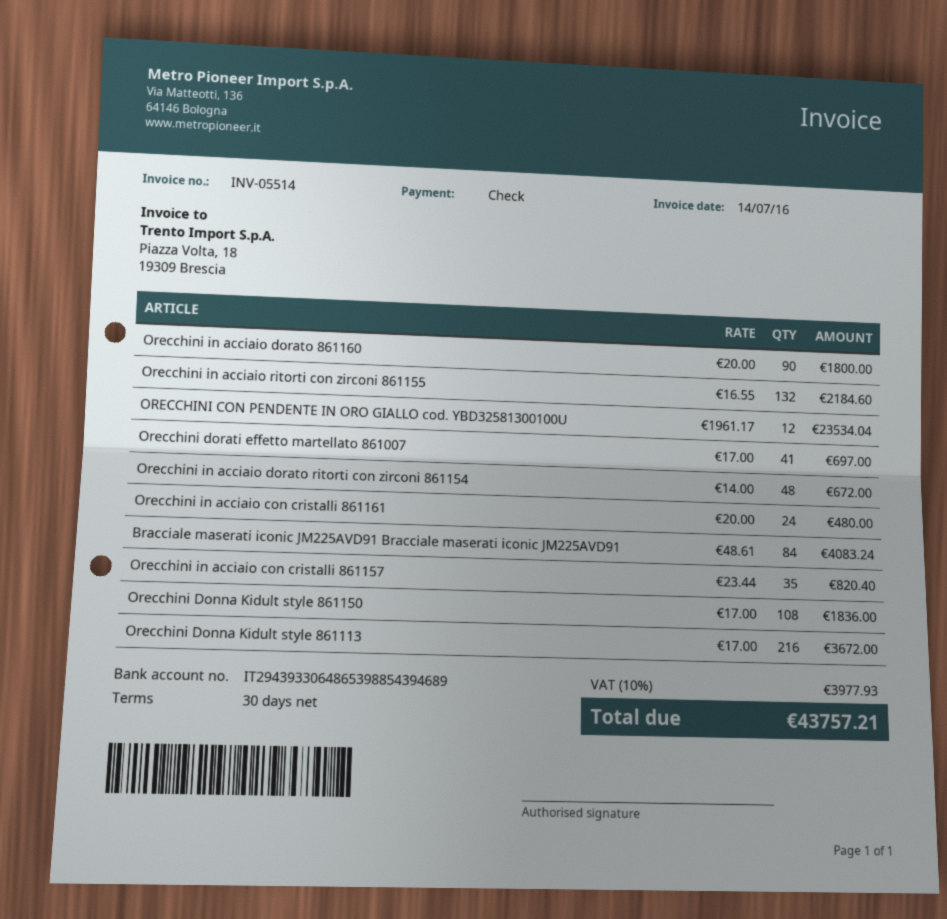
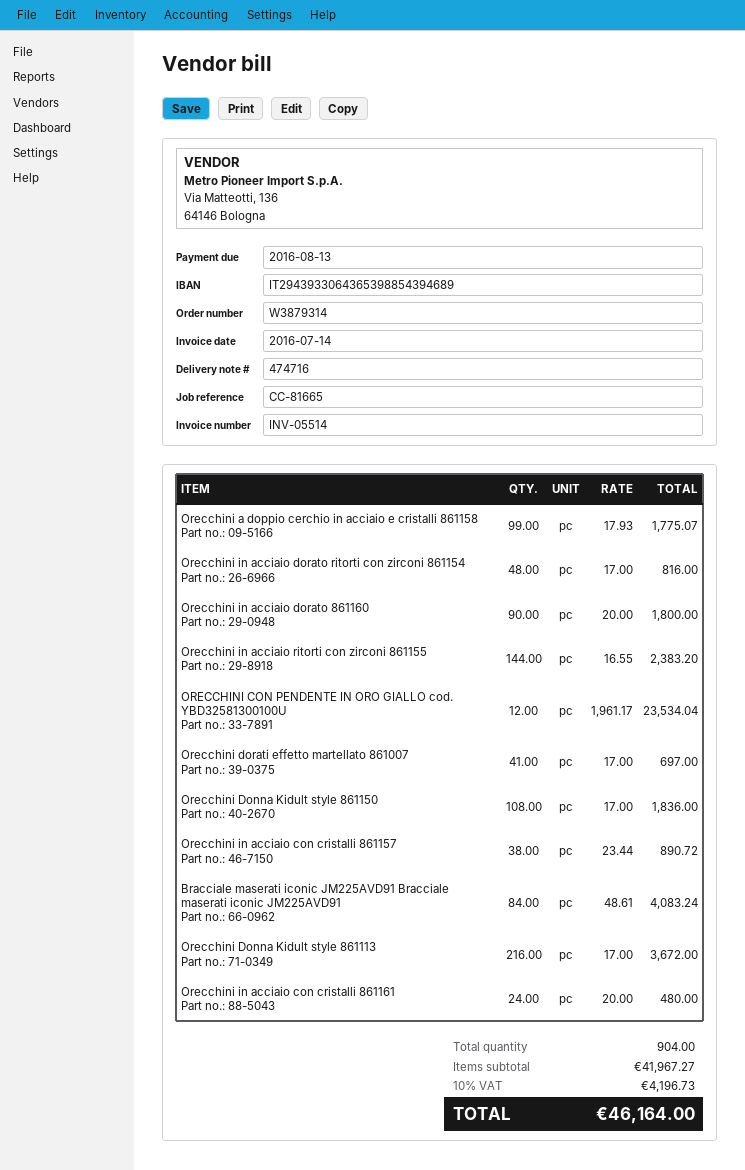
bank account: IT2943933064865398854394689 -> IT2943933064365398854394689
Orecchini in acciaio ritorti con zirconi 861155: 132 x 16.55 = 2184.60 -> 144 x 16.55 = 2383.20
Orecchini in acciaio dorato ritorti con zirconi 861154: 48 x 14.00 = 672.00 -> 48 x 17.00 = 816.00
Orecchini in acciaio con cristalli 861157: 35 x 23.44 = 820.40 -> 38 x 23.44 = 890.72
Orecchini a doppio cerchio in acciaio e cristalli 861158: none -> 99 x 17.93 = 1775.07
tax: 10% = 3977.93 -> 10% = 4196.73
total: 43757.21 -> 46164.00

